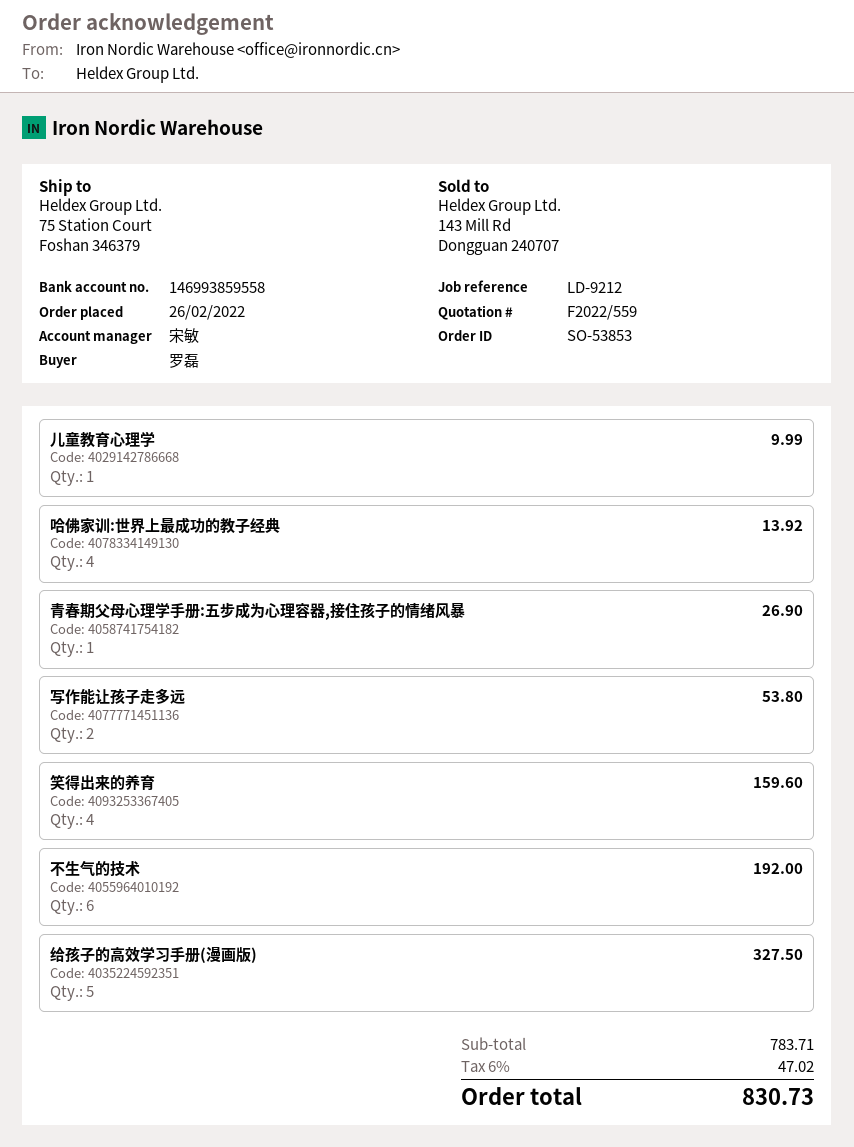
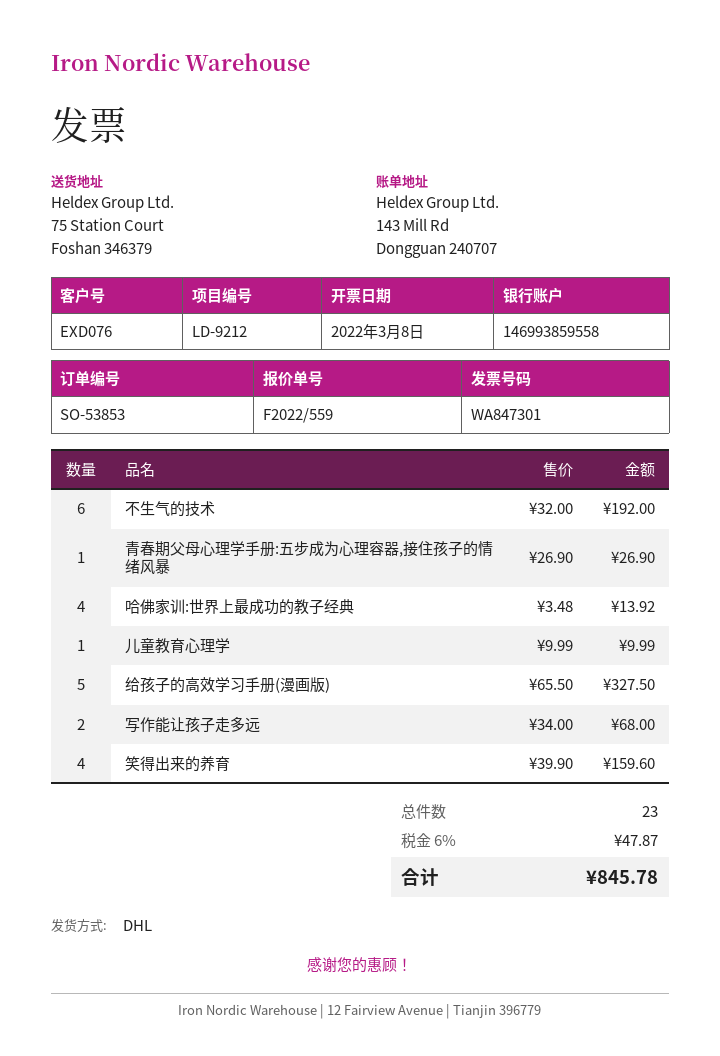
写作能让孩子走多远: 2 for 53.80 -> 2 for 68.00
tax: 6% = 47.02 -> 6% = 47.87
total: 830.73 -> 845.78

